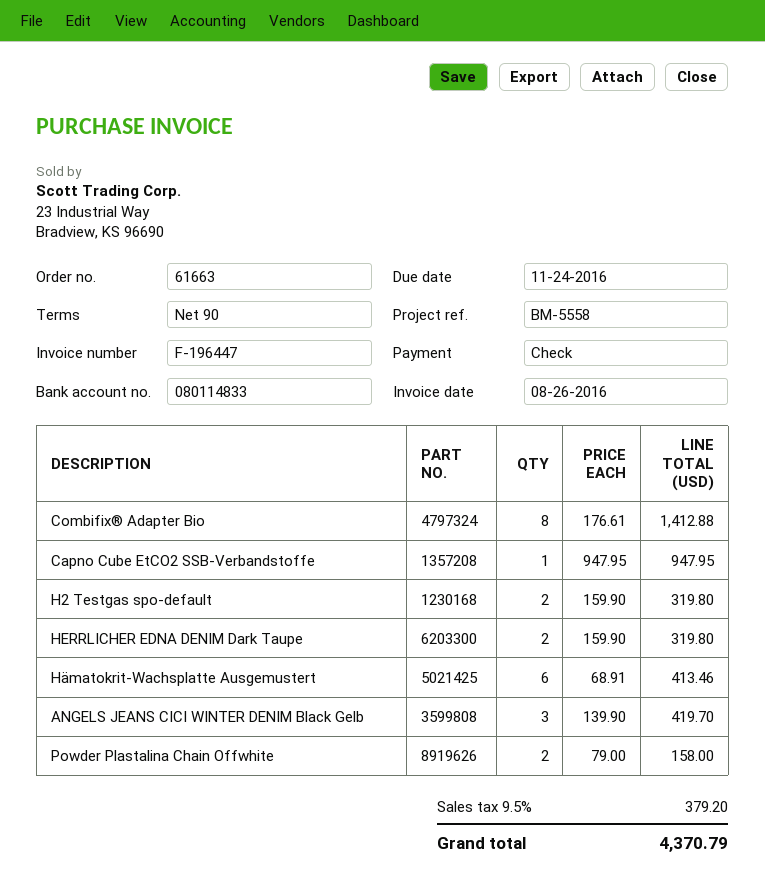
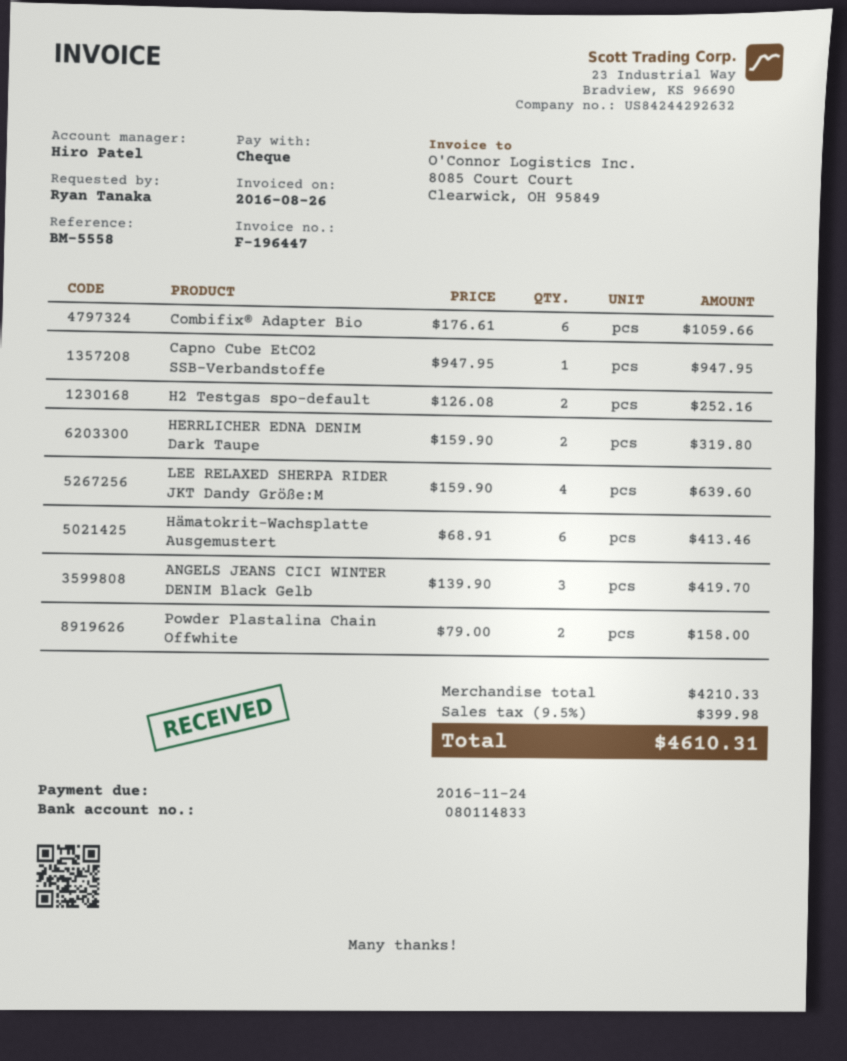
Combifix® Adapter Bio: 8 x 176.61 = 1412.88 -> 6 x 176.61 = 1059.66
H2 Testgas spo-default: 2 x 159.90 = 319.80 -> 2 x 126.08 = 252.16
LEE RELAXED SHERPA RIDER JKT Dandy Größe:M: none -> 4 x 159.90 = 639.60
tax: 9.5% = 379.20 -> 9.5% = 399.98
total: 4370.79 -> 4610.31

